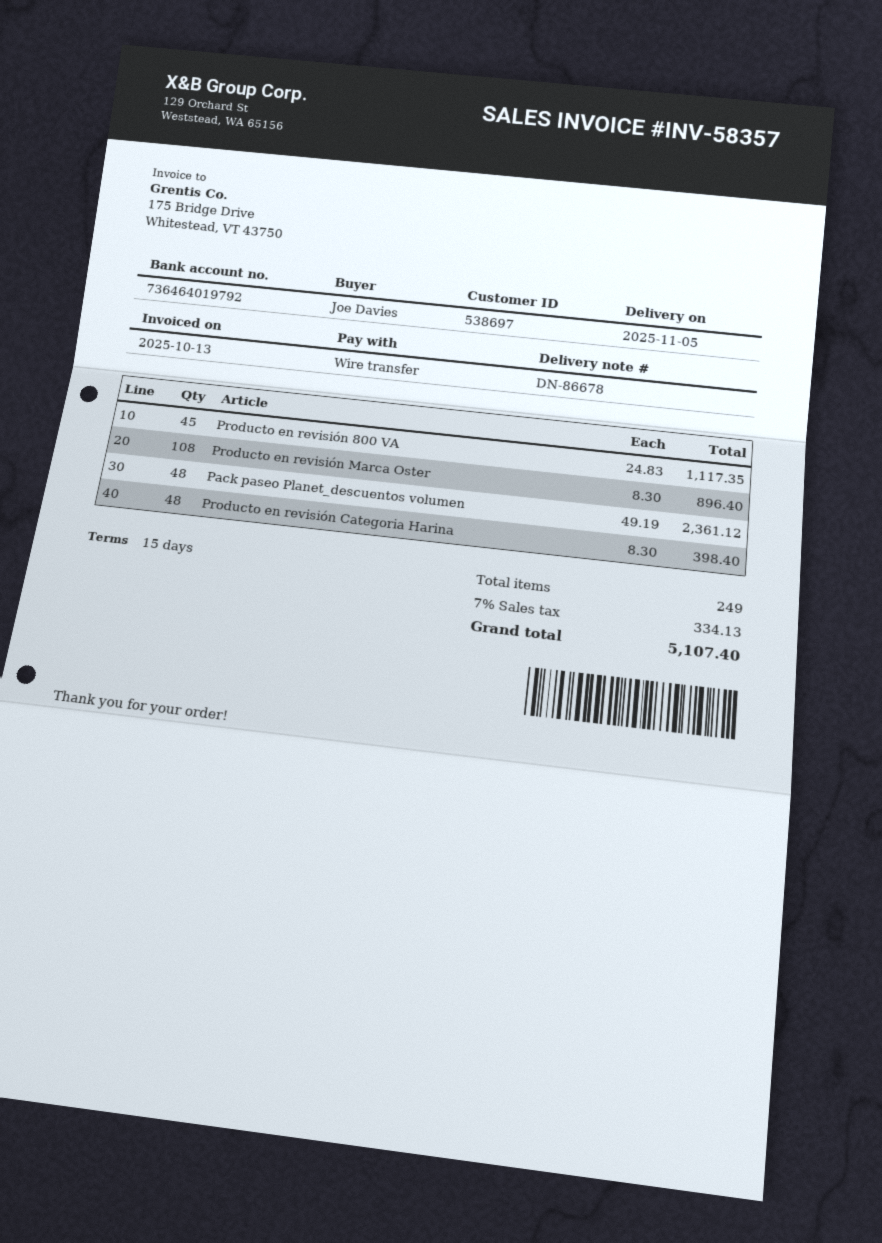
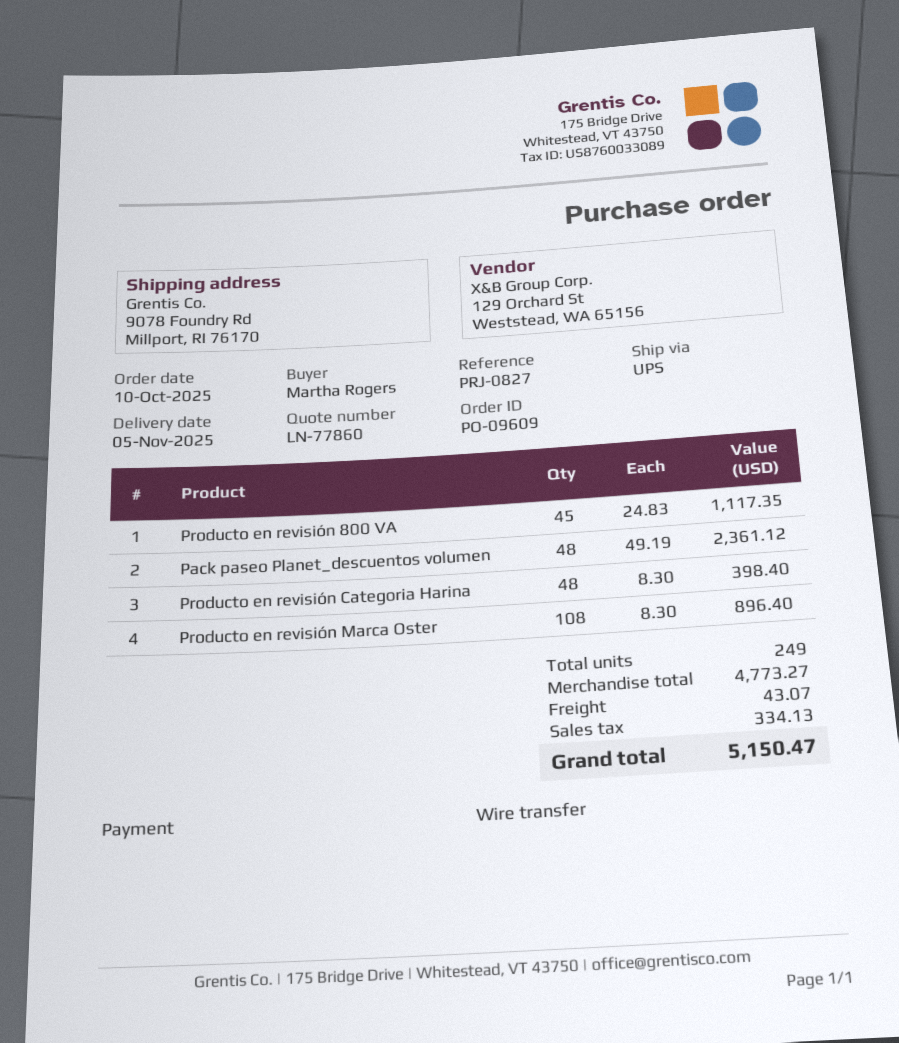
ordered by: Joe Davies -> Martha Rogers
shipping: none -> 43.07
total: 5107.40 -> 5150.47

